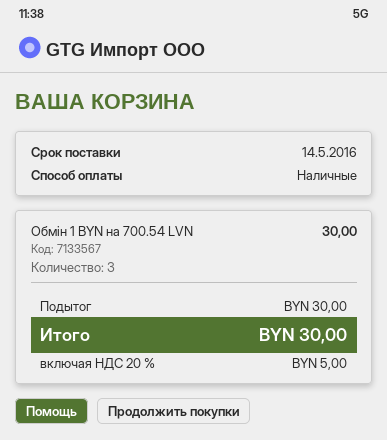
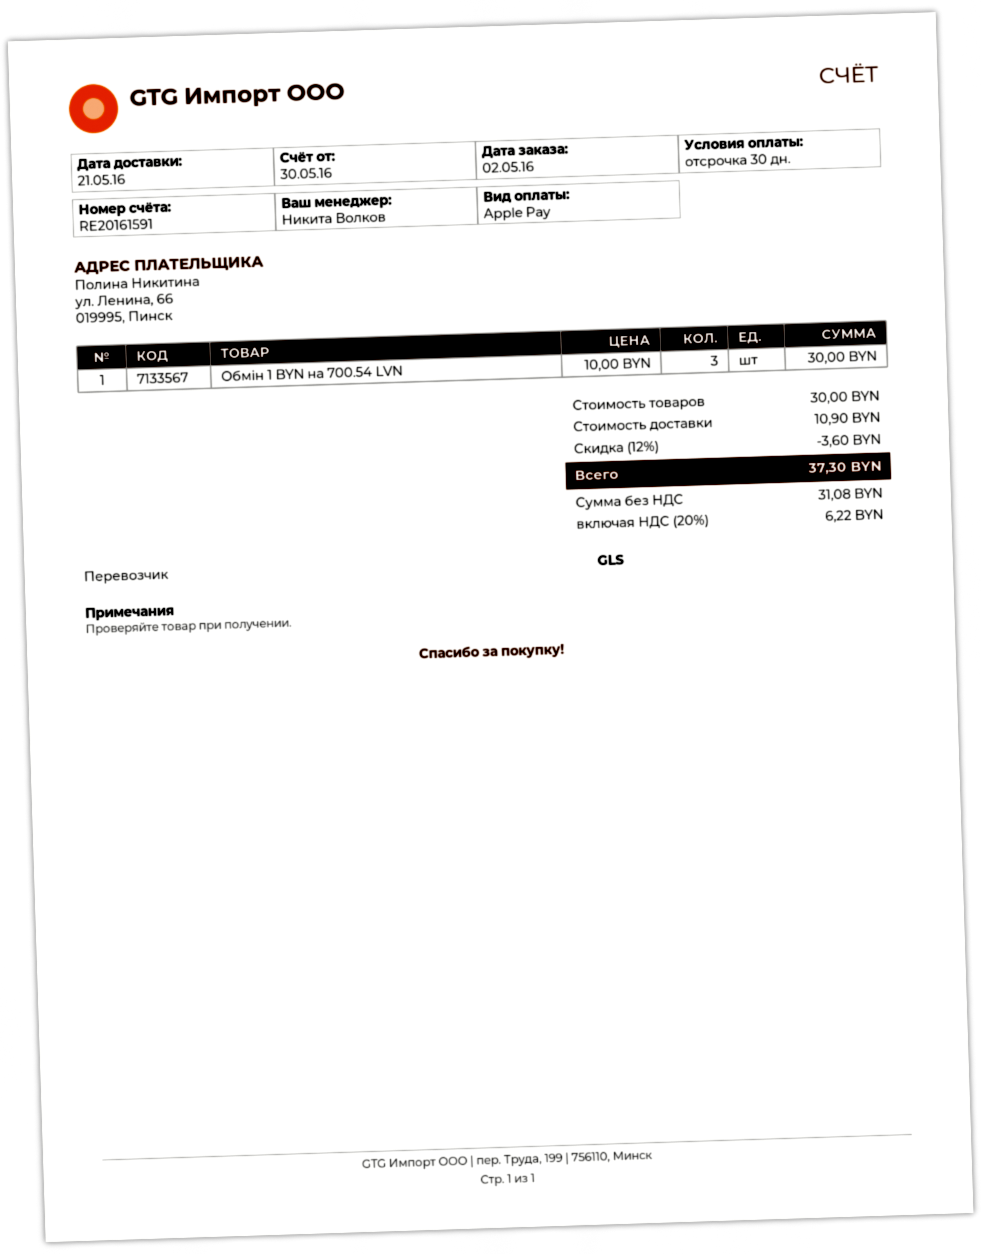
delivery date: 2016-05-14 -> 2016-05-21
payment method: cash -> Apple Pay
discount: none -> 12% = 3.60
shipping: none -> 10.90
tax: 20% = 5.00 -> 20% = 6.22
total: 30.00 -> 37.30

